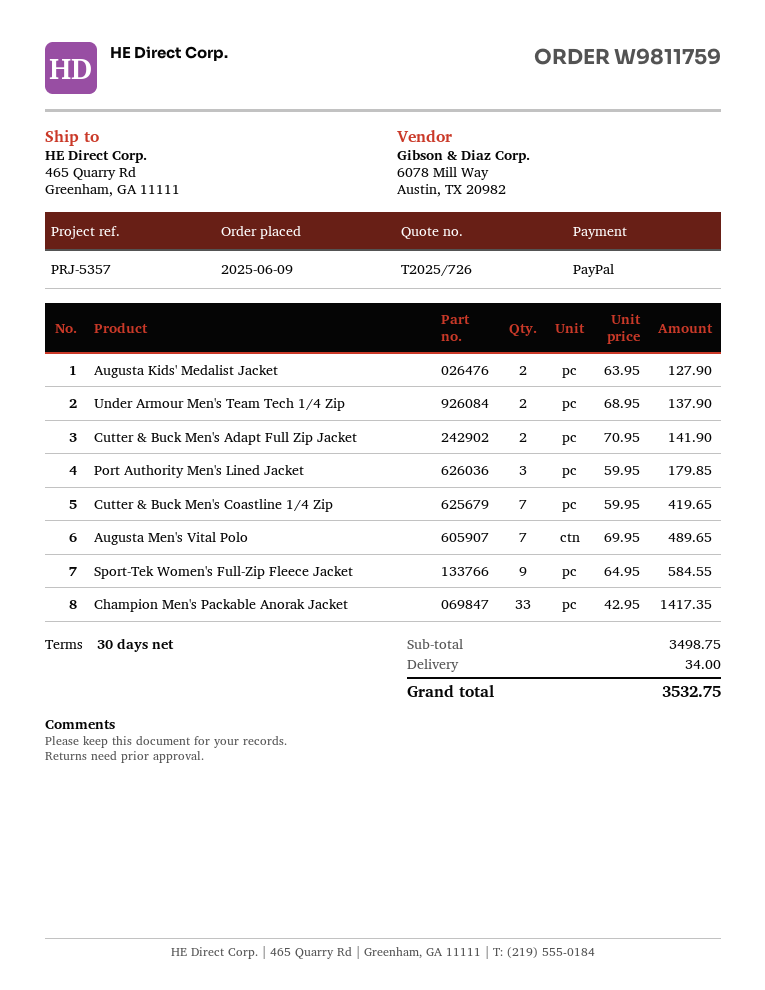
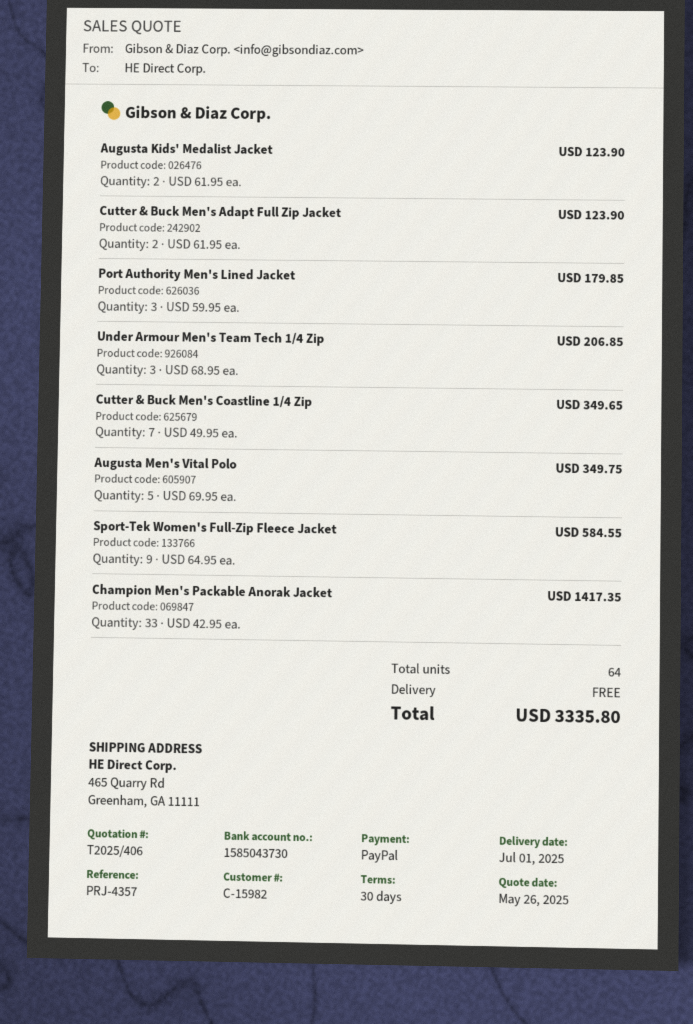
quote number: T2025/726 -> T2025/406
reference: PRJ-5357 -> PRJ-4357
Augusta Kids' Medalist Jacket: 2 x 63.95 = 127.90 -> 2 x 61.95 = 123.90
Under Armour Men's Team Tech 1/4 Zip: 2 x 68.95 = 137.90 -> 3 x 68.95 = 206.85
Cutter & Buck Men's Adapt Full Zip Jacket: 2 x 70.95 = 141.90 -> 2 x 61.95 = 123.90
Cutter & Buck Men's Coastline 1/4 Zip: 7 x 59.95 = 419.65 -> 7 x 49.95 = 349.65
Augusta Men's Vital Polo: 7 x 69.95 = 489.65 -> 5 x 69.95 = 349.75
shipping: 34.00 -> 0.00
total: 3532.75 -> 3335.80

